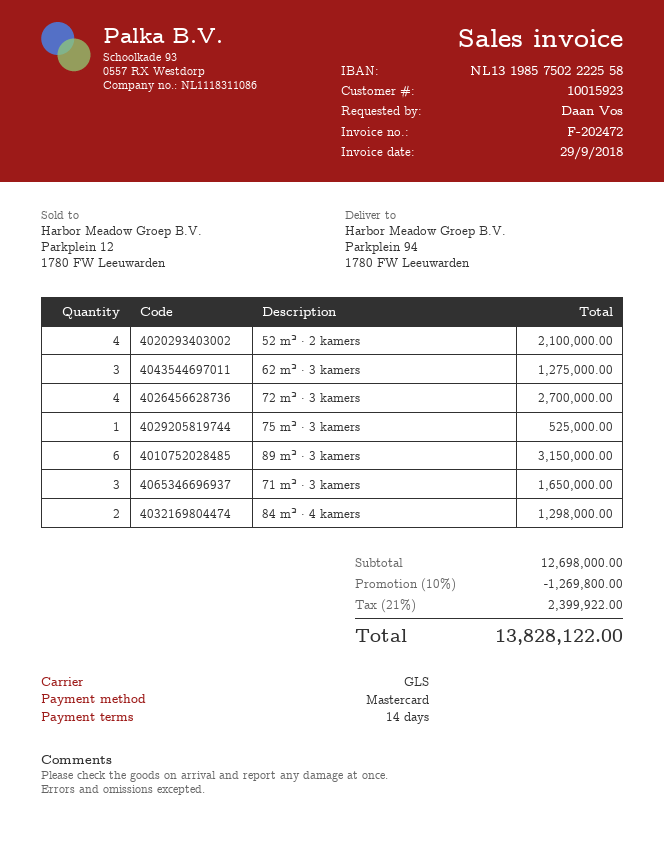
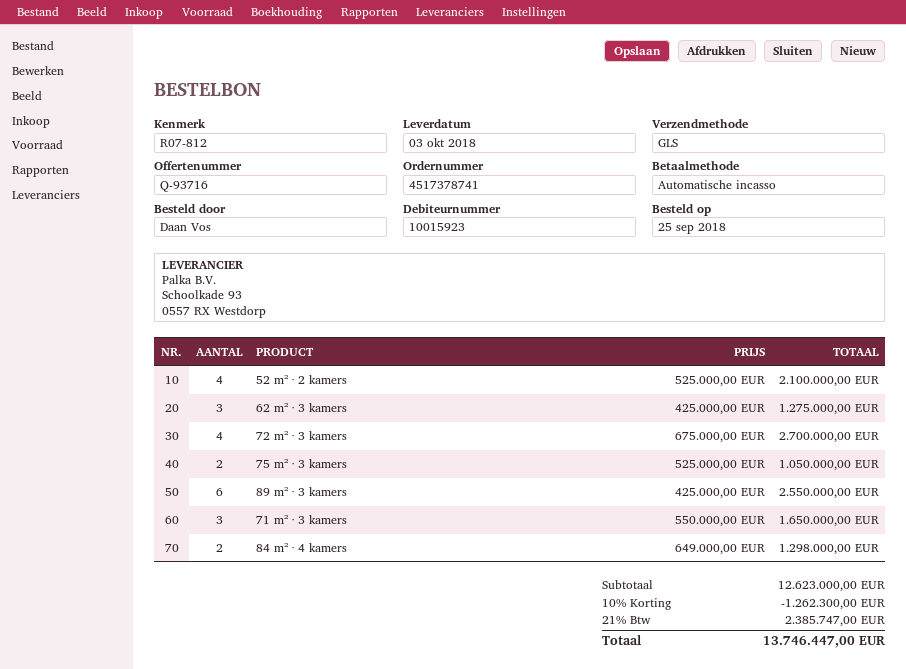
payment method: Mastercard -> direct debit
75 m² · 3 kamers: 1 for 525000.00 -> 2 for 1050000.00
89 m² · 3 kamers: 6 for 3150000.00 -> 6 for 2550000.00
subtotal: 12698000.00 -> 12623000.00
discount: 10% = 1269800.00 -> 10% = 1262300.00
tax: 21% = 2399922.00 -> 21% = 2385747.00
total: 13828122.00 -> 13746447.00

